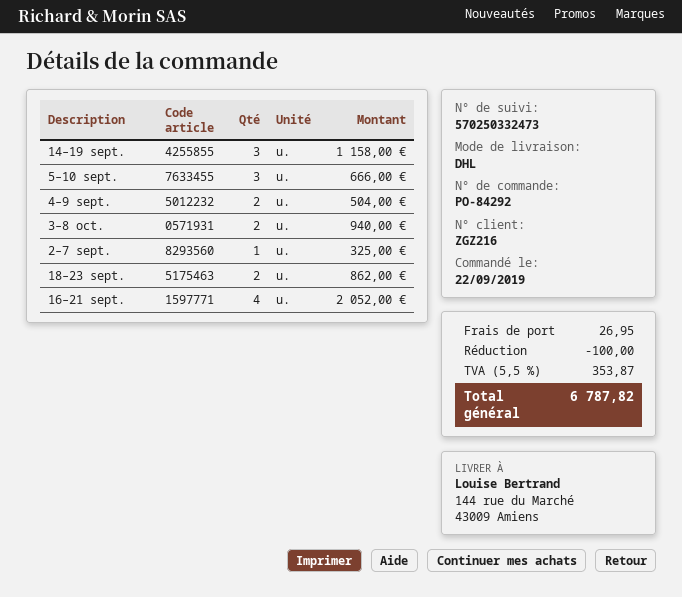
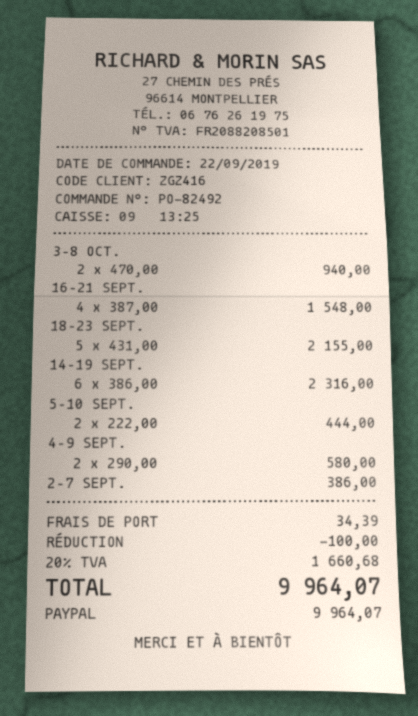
order number: PO-84292 -> PO-82492
customer number: ZGZ216 -> ZGZ416
14–19 sept.: 3 for 1158.00 -> 6 for 2316.00
5–10 sept.: 3 for 666.00 -> 2 for 444.00
4–9 sept.: 2 for 504.00 -> 2 for 580.00
2–7 sept.: 1 for 325.00 -> 1 for 386.00
18–23 sept.: 2 for 862.00 -> 5 for 2155.00
16–21 sept.: 4 for 2052.00 -> 4 for 1548.00
shipping: 26.95 -> 34.39
tax: 5.5% = 353.87 -> 20% = 1660.68
total: 6787.82 -> 9964.07

